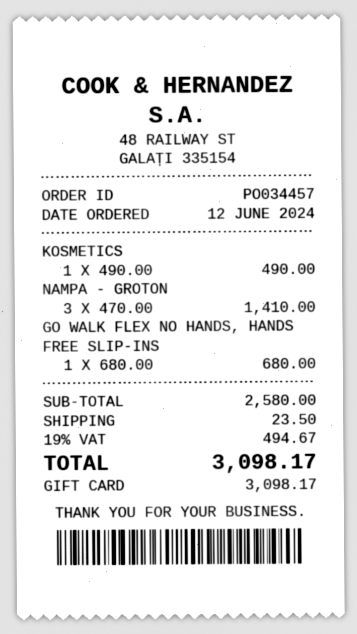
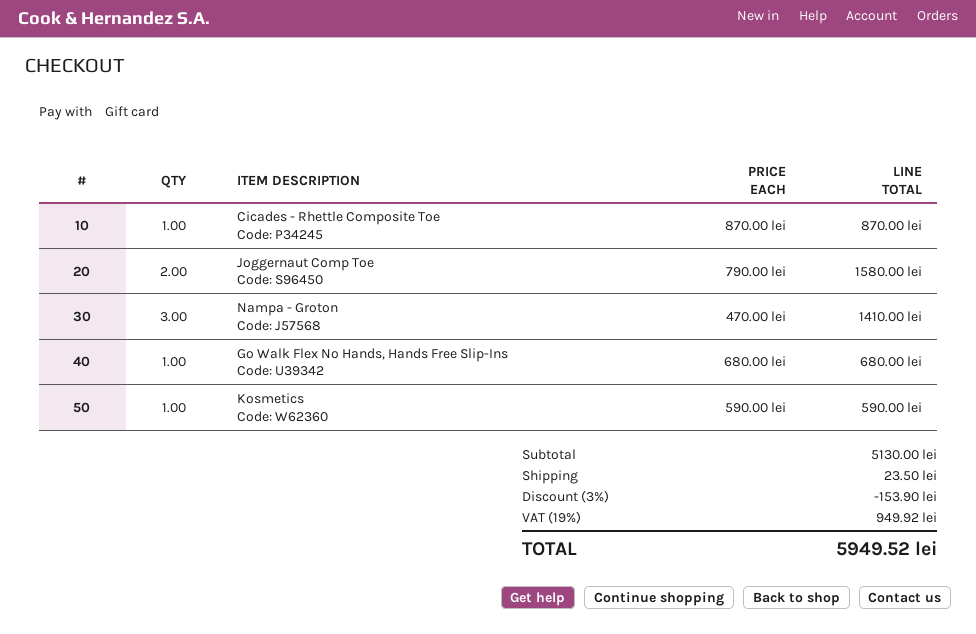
KOSMETICS: 1 x 490.00 = 490.00 -> 1 x 590.00 = 590.00
Cicades - Rhettle Composite Toe: none -> 1 x 870.00 = 870.00
Joggernaut Comp Toe: none -> 2 x 790.00 = 1580.00
subtotal: 2580.00 -> 5130.00
discount: none -> 3% = 153.90
tax: 19% = 494.67 -> 19% = 949.92
total: 3098.17 -> 5949.52

